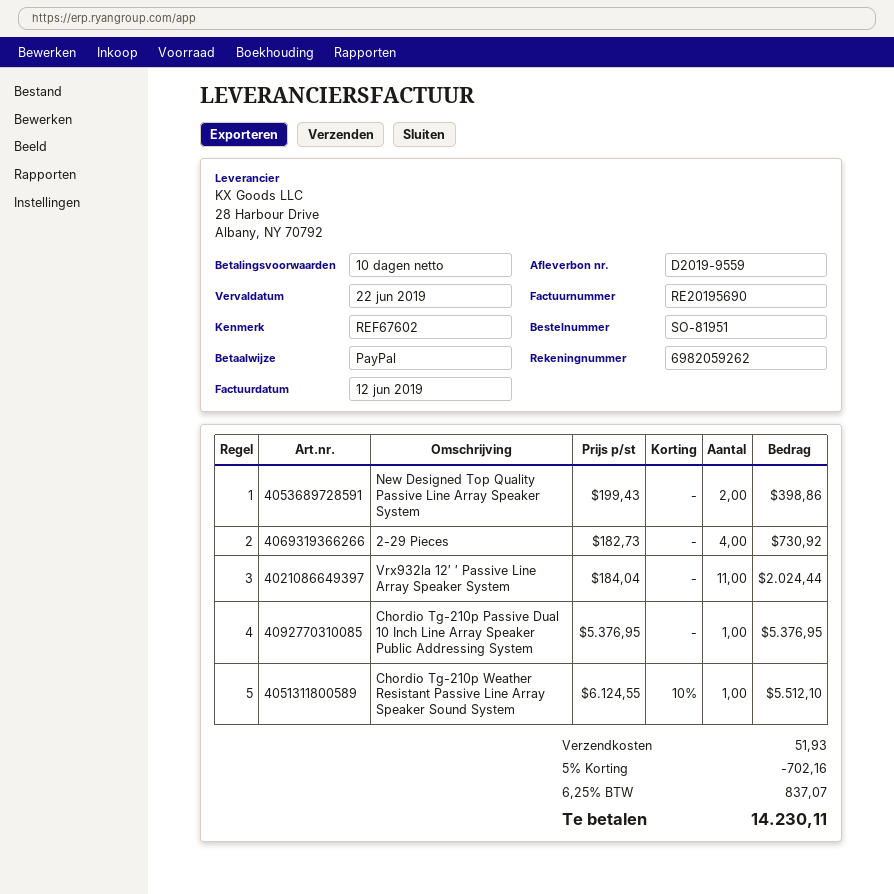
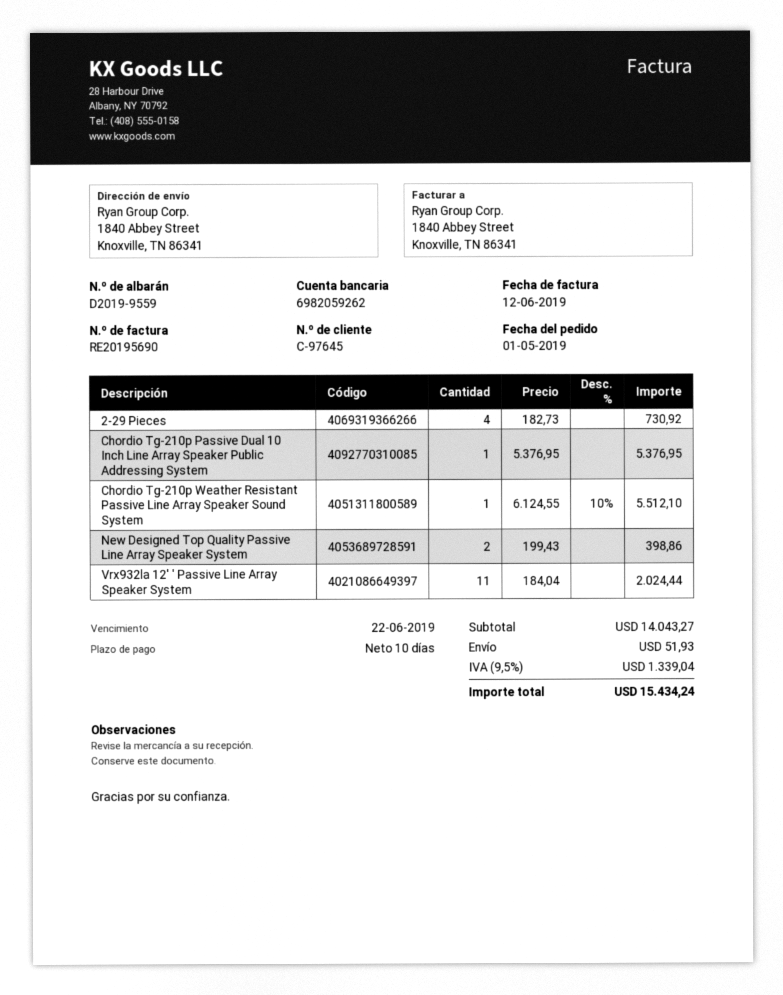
discount: 5% = 702.16 -> none
tax: 6.25% = 837.07 -> 9.5% = 1339.04
total: 14230.11 -> 15434.24

